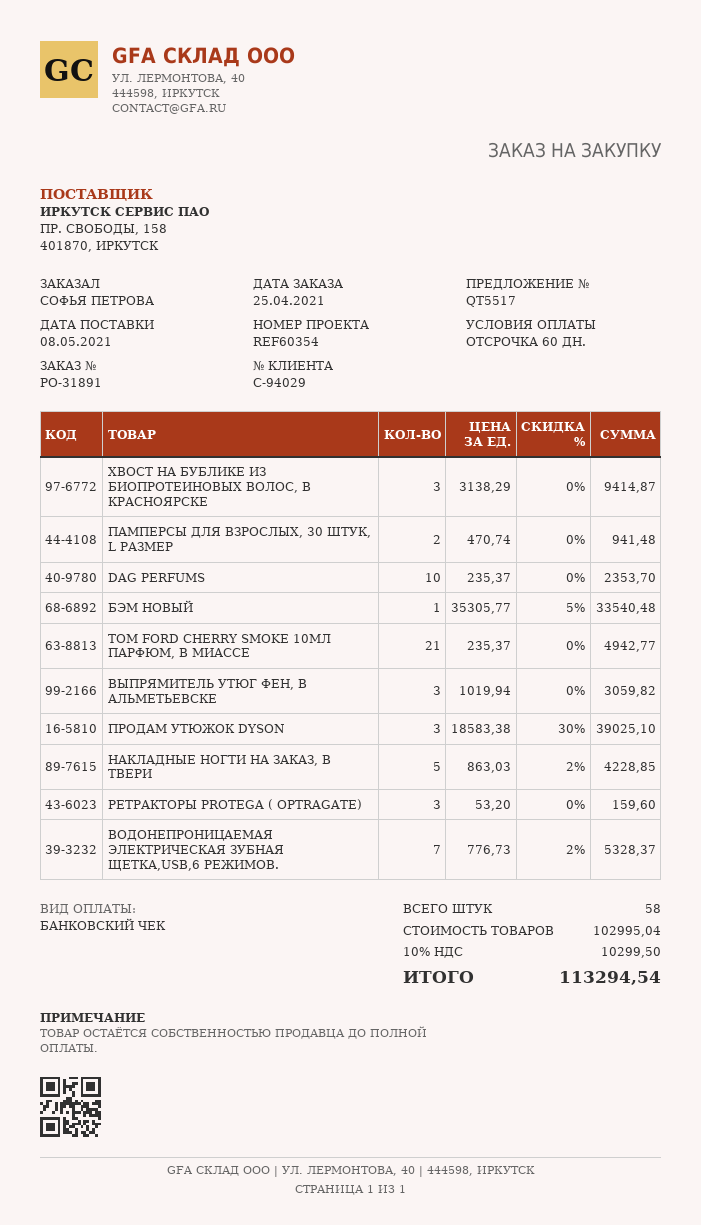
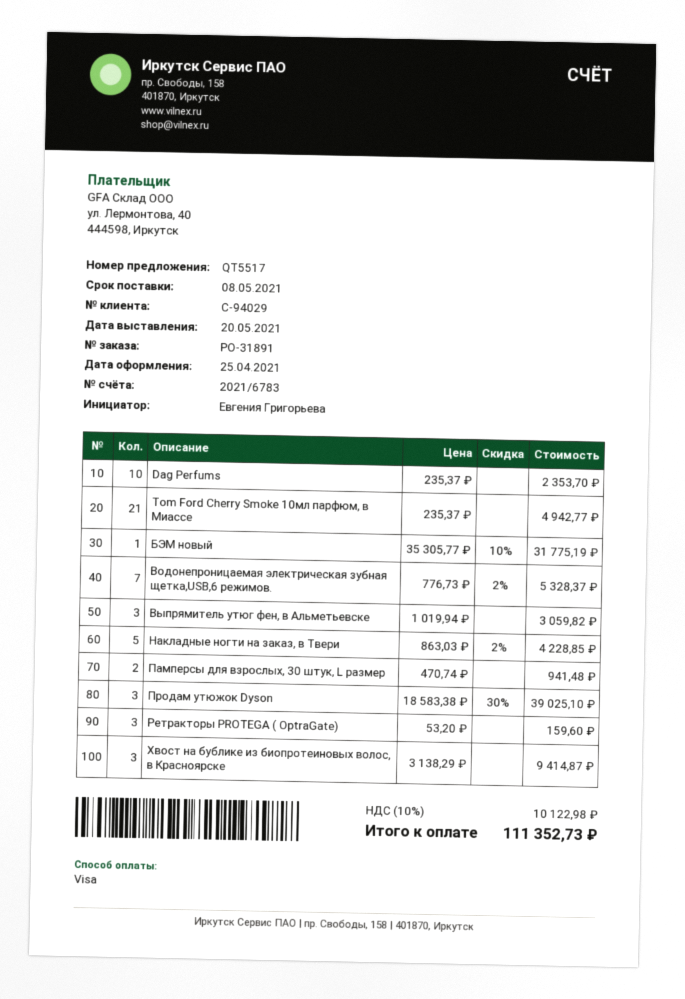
ordered by: СОФЬЯ ПЕТРОВА -> Евгения Григорьева
payment method: cheque -> Visa
БЭМ НОВЫЙ: 1 x 35305.77 - 5% = 33540.48 -> 1 x 35305.77 - 10% = 31775.19
tax: 10% = 10299.50 -> 10% = 10122.98
total: 113294.54 -> 111352.73

